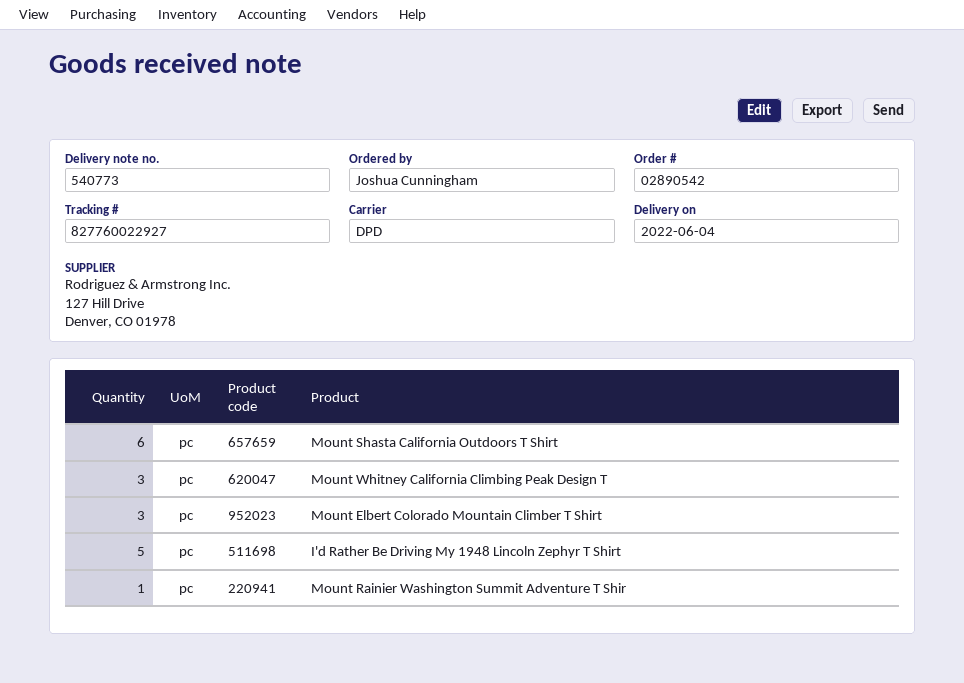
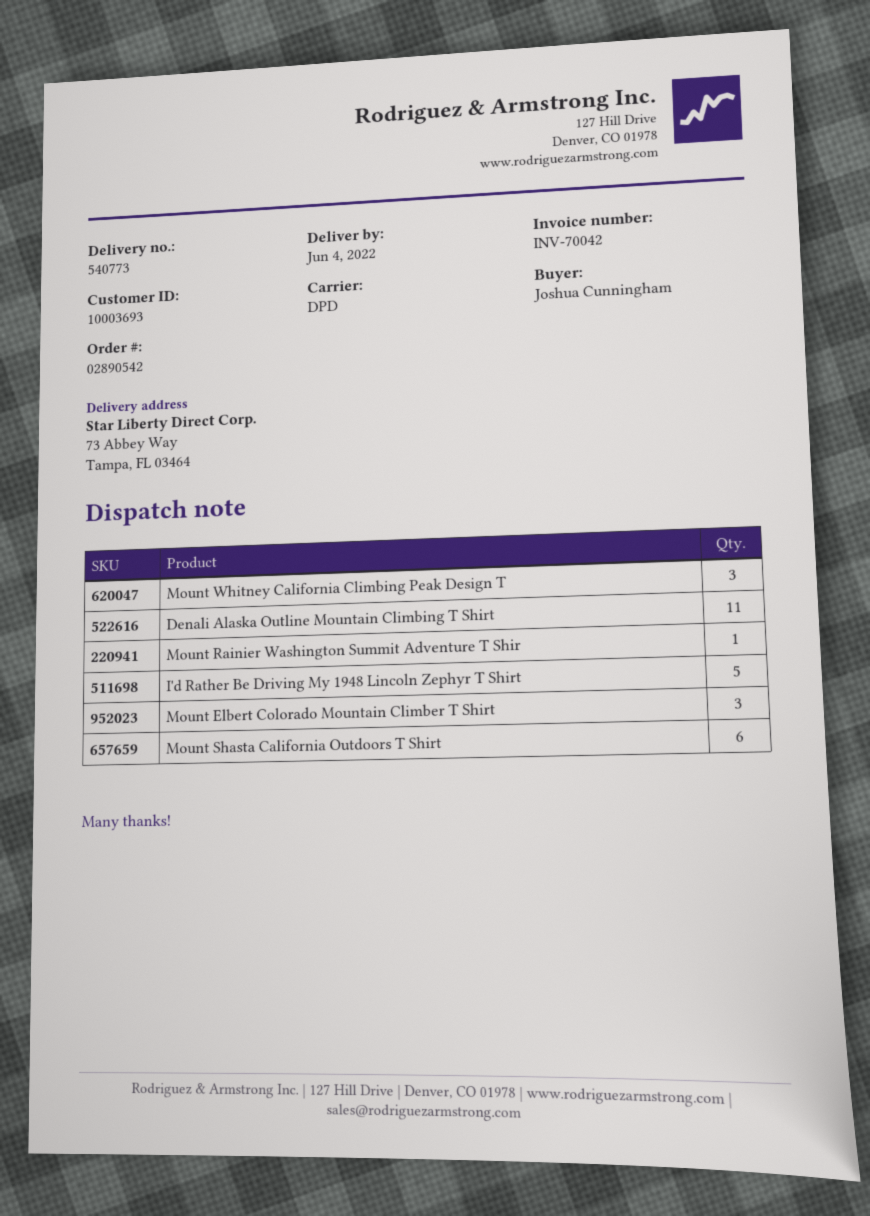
Denali Alaska Outline Mountain Climbing T Shirt: none -> 11

